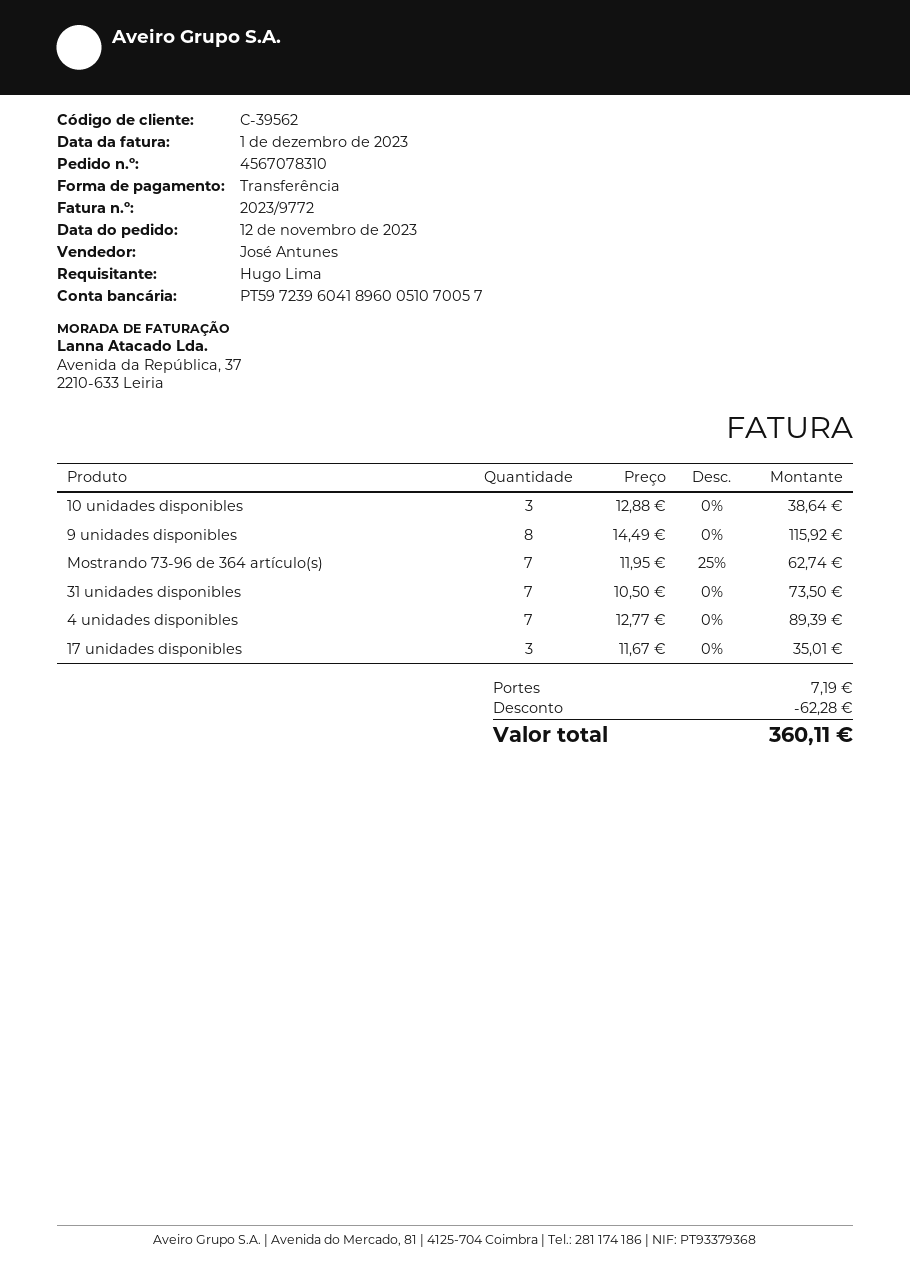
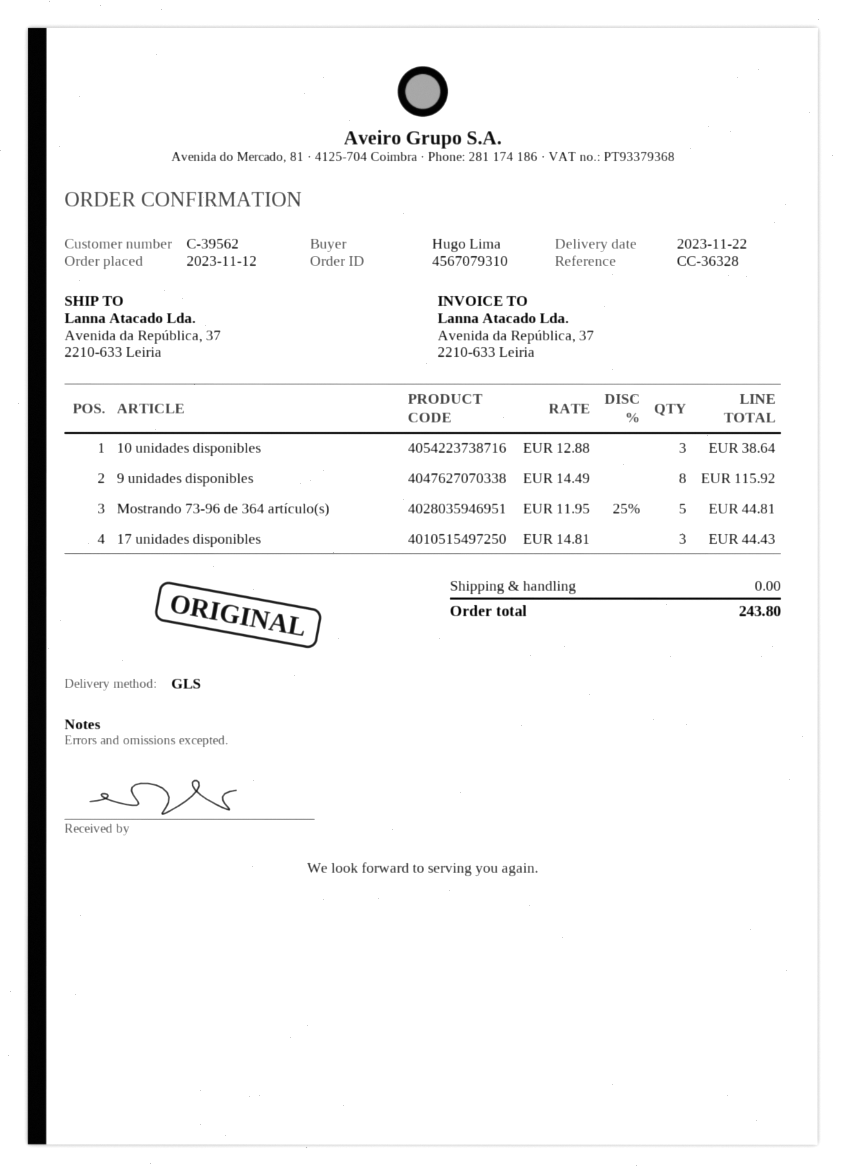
order number: 4567078310 -> 4567079310
Mostrando 73-96 de 364 artículo(s): 7 x 11.95 - 25% = 62.74 -> 5 x 11.95 - 25% = 44.81
31 unidades disponibles: 7 x 10.50 = 73.50 -> none
4 unidades disponibles: 7 x 12.77 = 89.39 -> none
17 unidades disponibles: 3 x 11.67 = 35.01 -> 3 x 14.81 = 44.43
discount: 62.28 -> none
shipping: 7.19 -> 0.00
total: 360.11 -> 243.80

